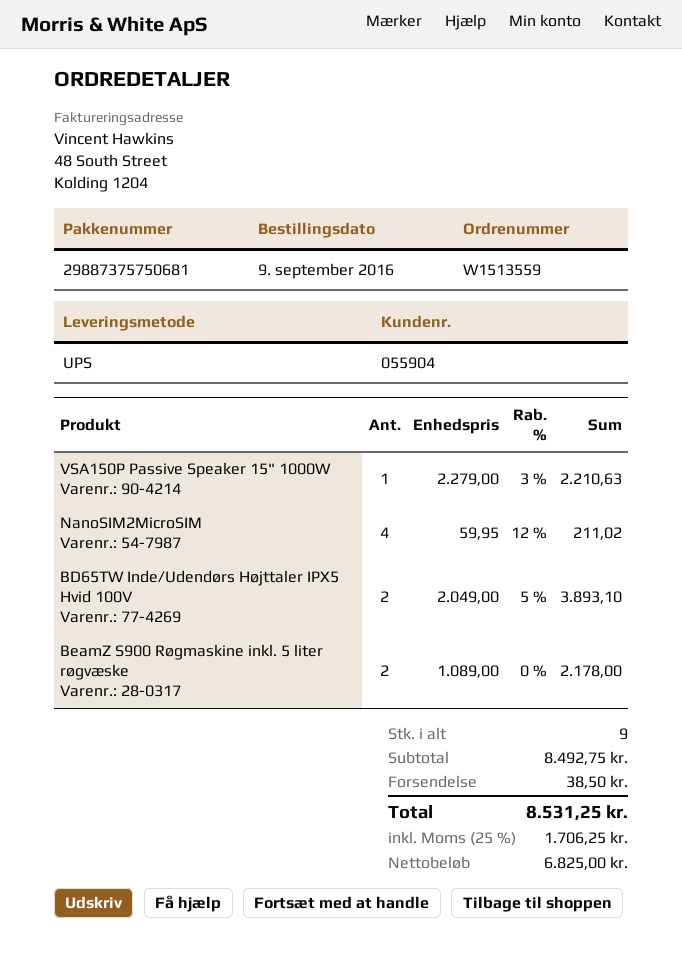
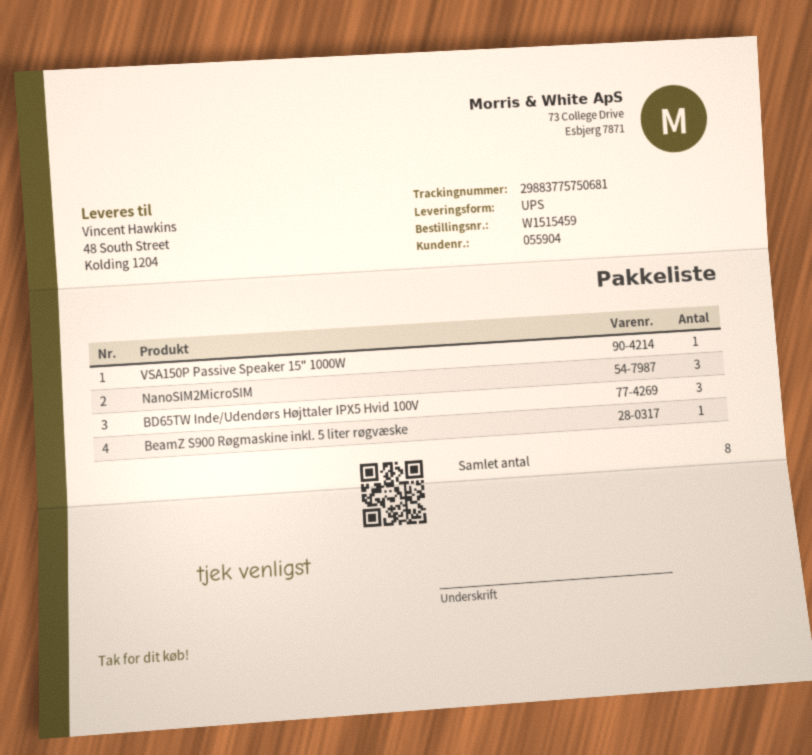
order number: W1513559 -> W1515459
tracking number: 29887375750681 -> 29883775750681
NanoSIM2MicroSIM: 4 -> 3
BD65TW Inde/Udendørs Højttaler IPX5 Hvid 100V: 2 -> 3
BeamZ S900 Røgmaskine inkl. 5 liter røgvæske: 2 -> 1
total quantity: 9 -> 8

